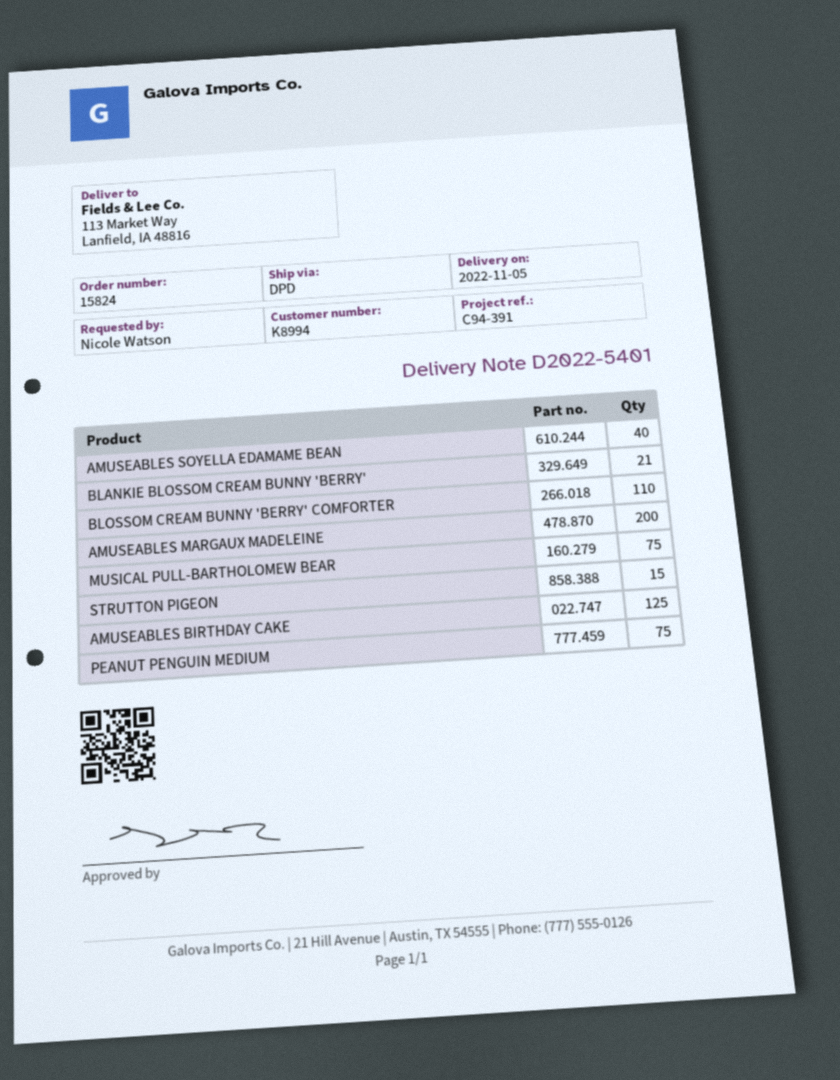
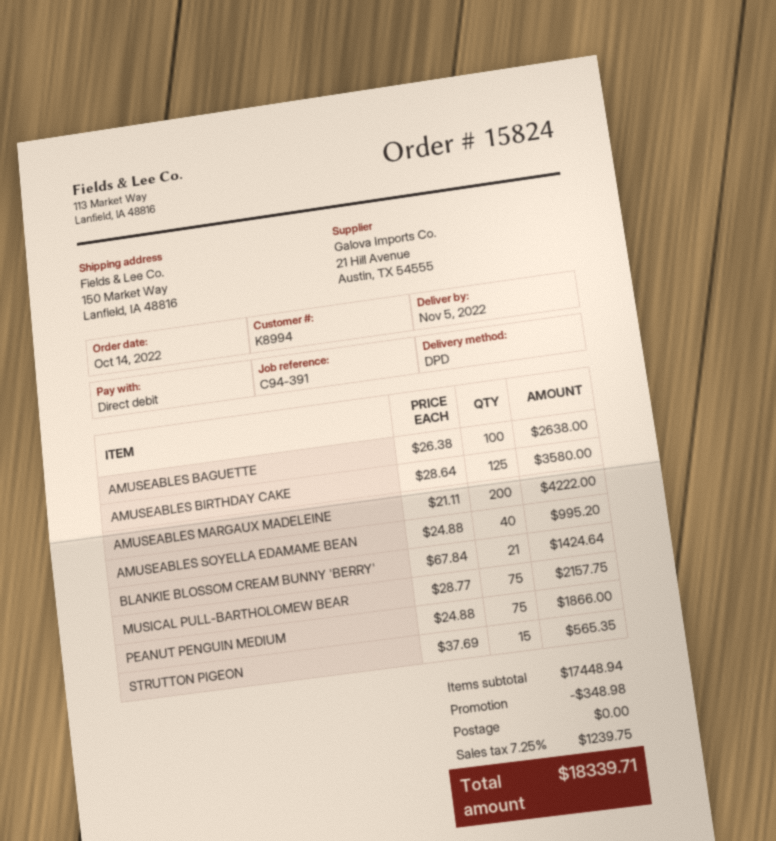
ship to: 113 Market Way, Lanfield, IA 48816 -> 150 Market Way, Lanfield, IA 48816
BLOSSOM CREAM BUNNY 'BERRY' COMFORTER: 110 -> none
AMUSEABLES BAGUETTE: none -> 100

